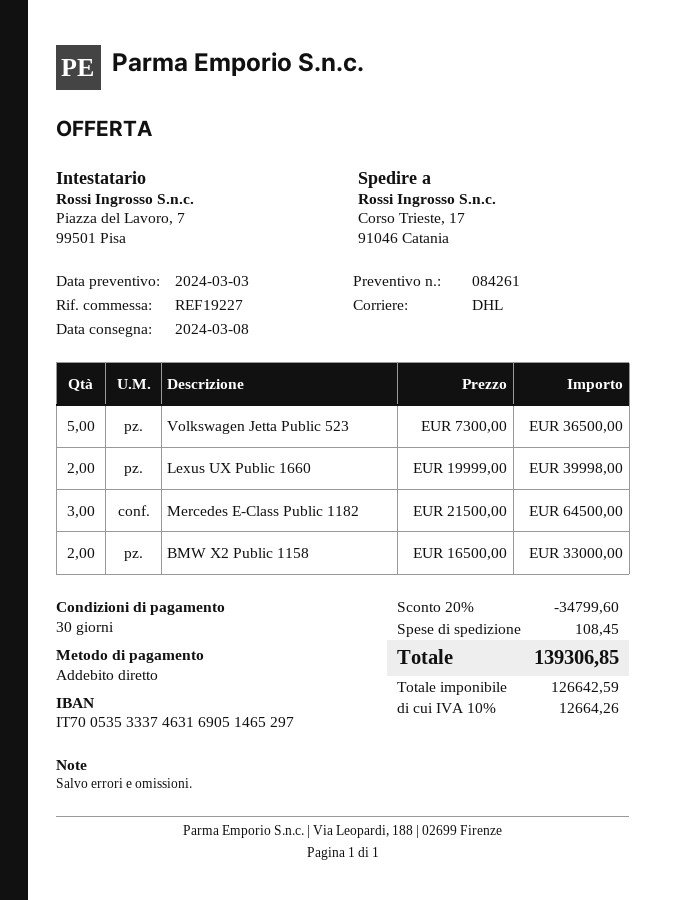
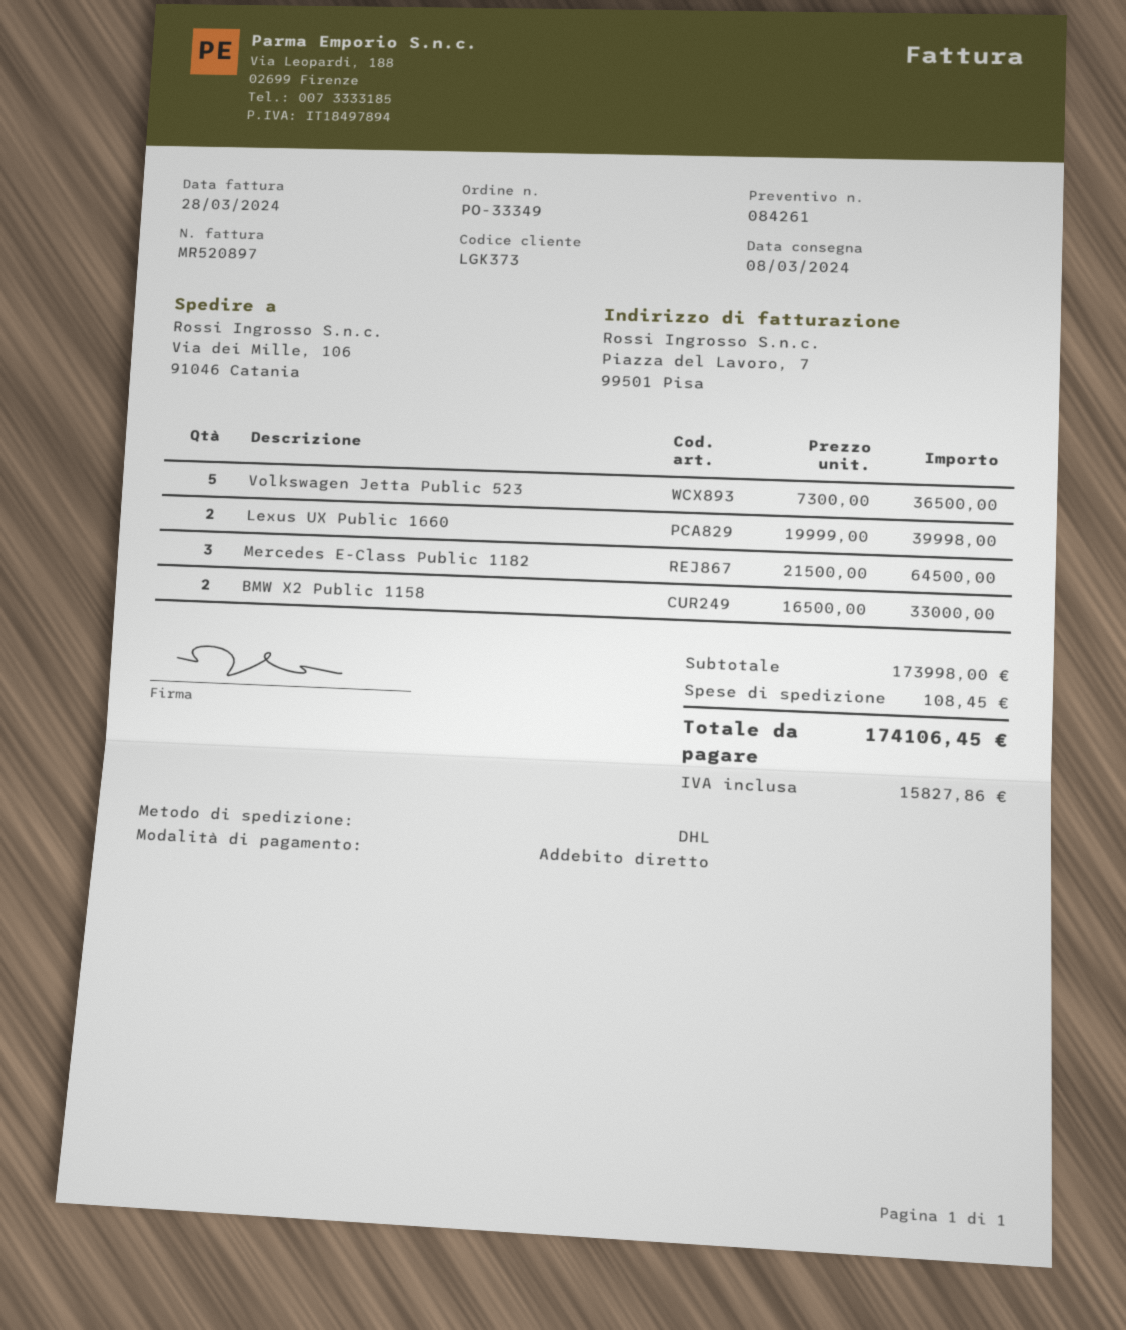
ship to: Corso Trieste, 17, 91046 Catania -> Via dei Mille, 106, 91046 Catania
discount: 20% = 34799.60 -> none
tax: 12664.26 -> 15827.86
total: 139306.85 -> 174106.45

